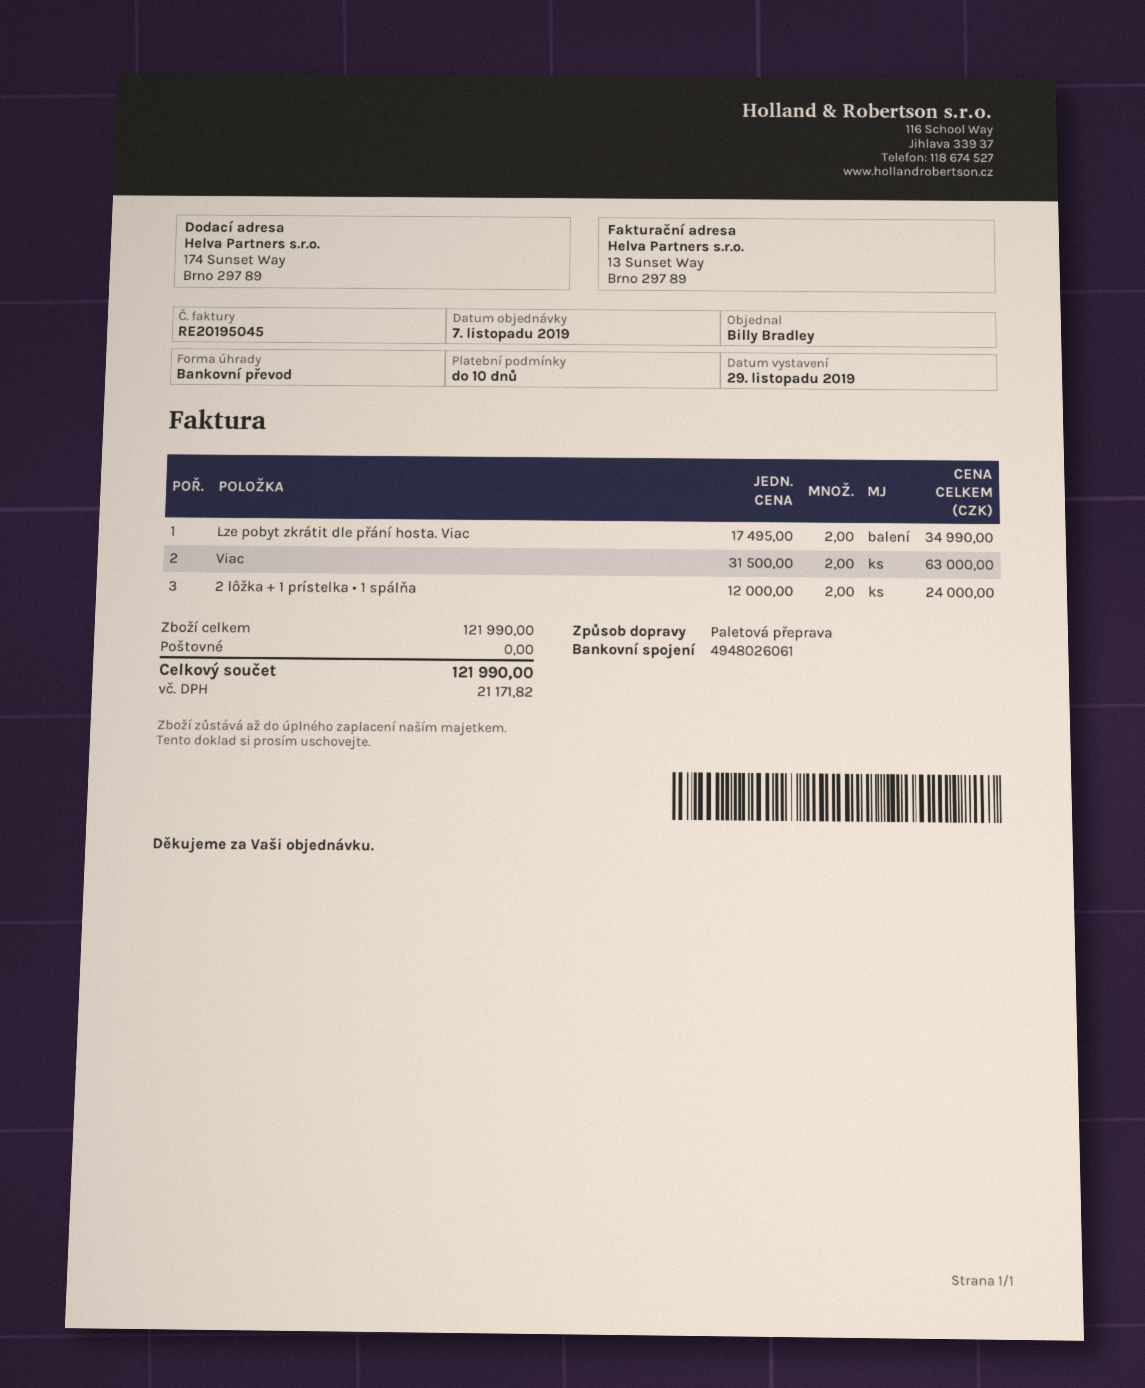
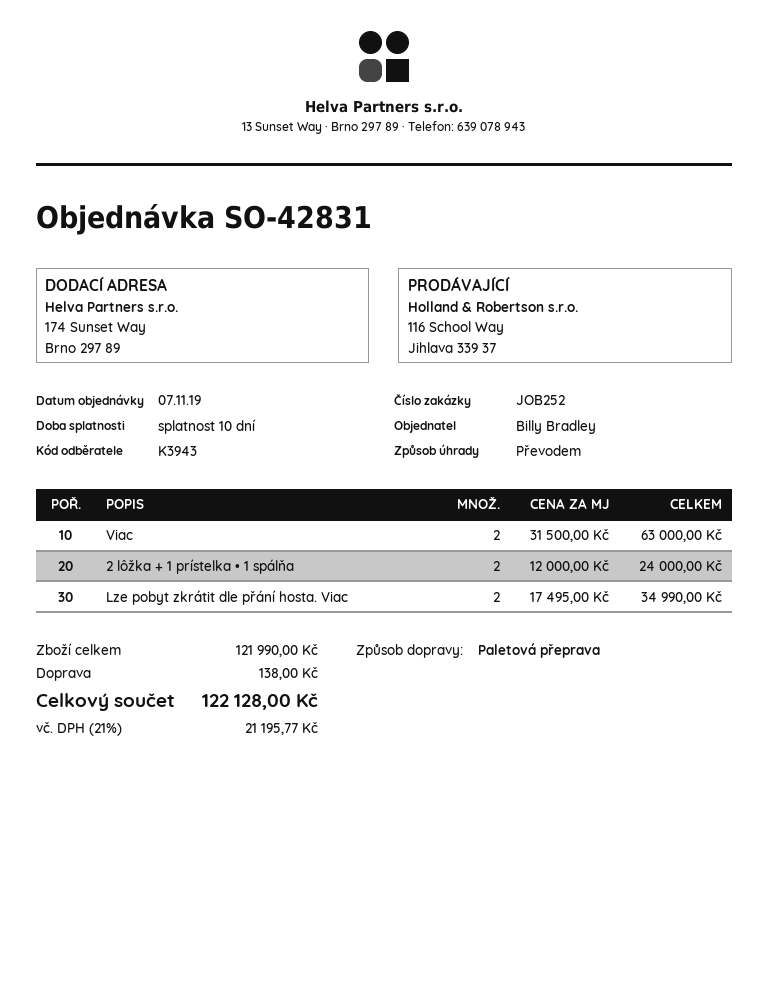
shipping: 0.00 -> 138.00
tax: 21171.82 -> 21195.77
total: 121990.00 -> 122128.00

